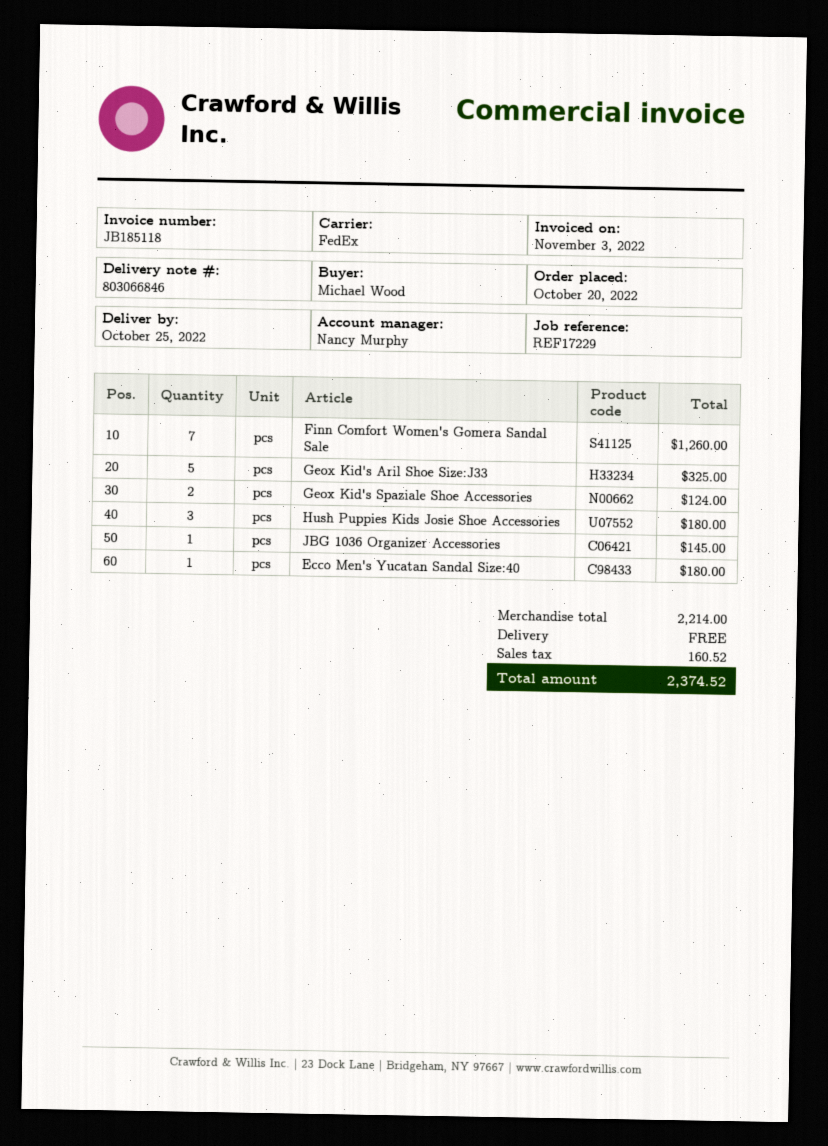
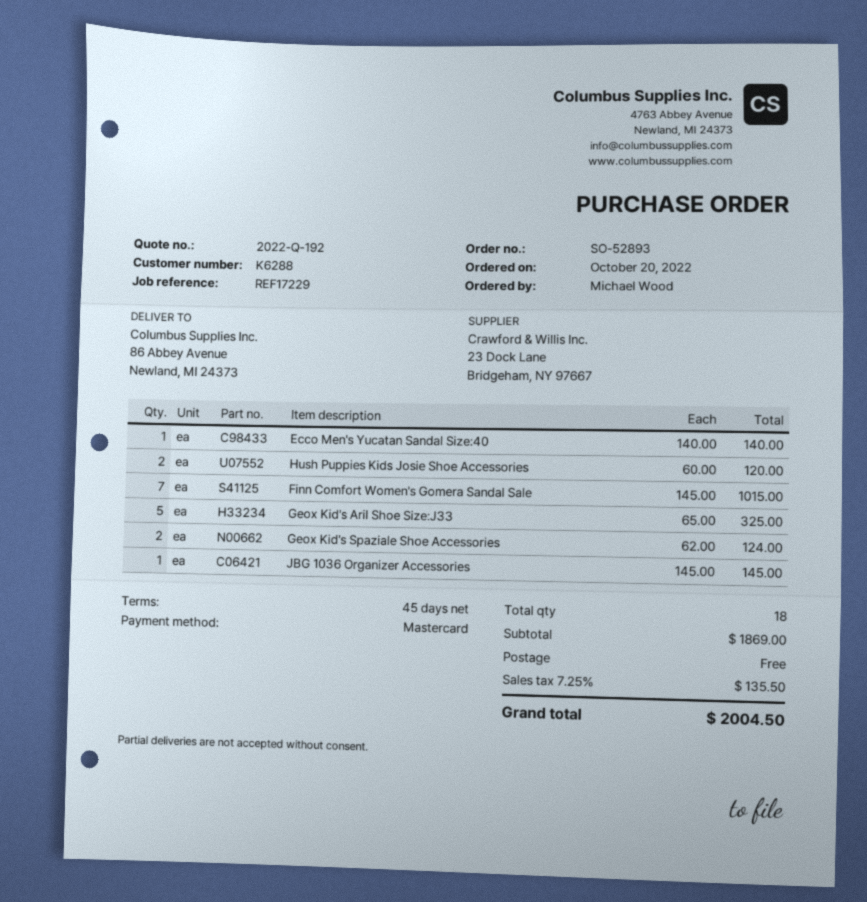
Finn Comfort Women's Gomera Sandal Sale: 7 for 1260.00 -> 7 for 1015.00
Hush Puppies Kids Josie Shoe Accessories: 3 for 180.00 -> 2 for 120.00
Ecco Men's Yucatan Sandal Size:40: 1 for 180.00 -> 1 for 140.00
subtotal: 2214.00 -> 1869.00
tax: 160.52 -> 135.50
total: 2374.52 -> 2004.50

